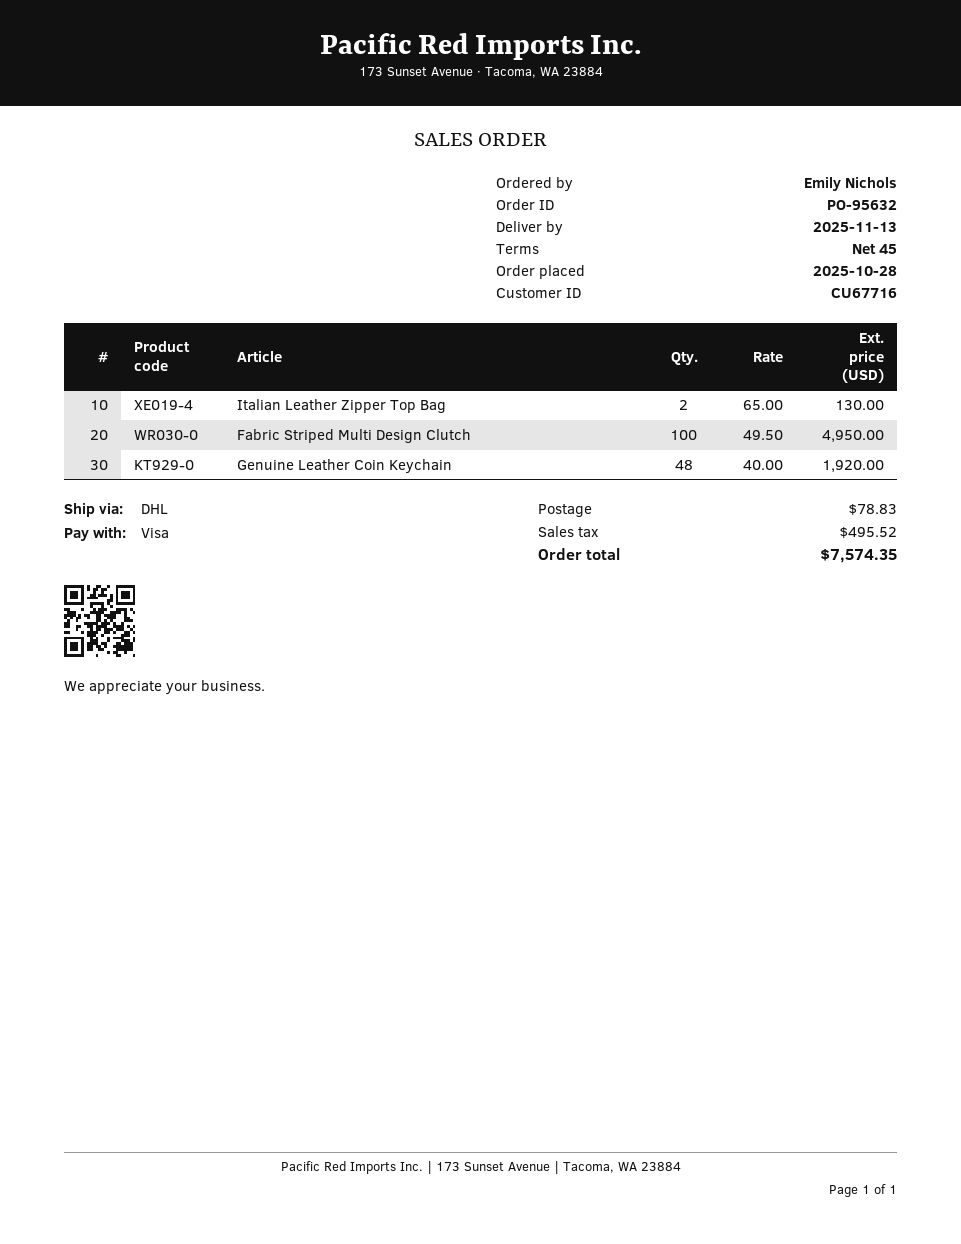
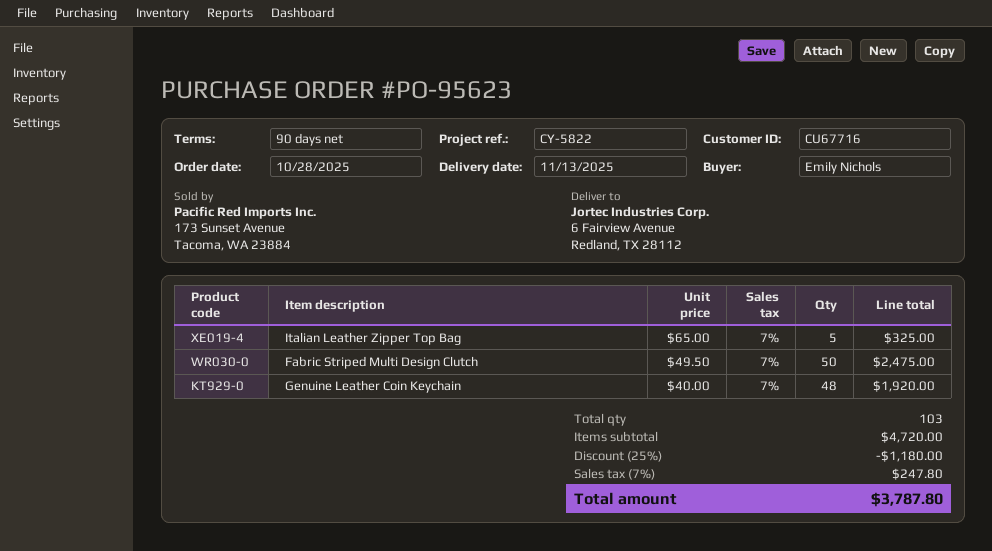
order number: PO-95632 -> PO-95623
payment terms: 45 days -> 90 days
Italian Leather Zipper Top Bag: 2 x 65.00 = 130.00 -> 5 x 65.00 = 325.00
Fabric Striped Multi Design Clutch: 100 x 49.50 = 4950.00 -> 50 x 49.50 = 2475.00
discount: none -> 25% = 1180.00
shipping: 78.83 -> none
tax: 495.52 -> 247.80
total: 7574.35 -> 3787.80

